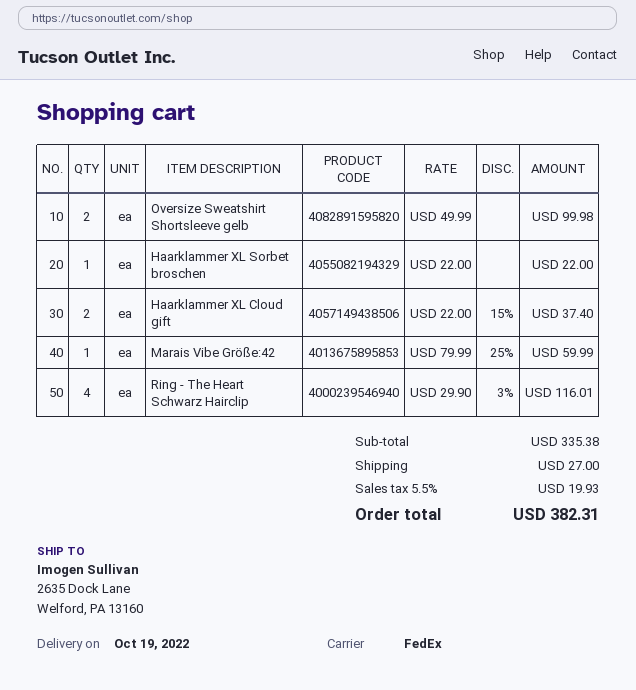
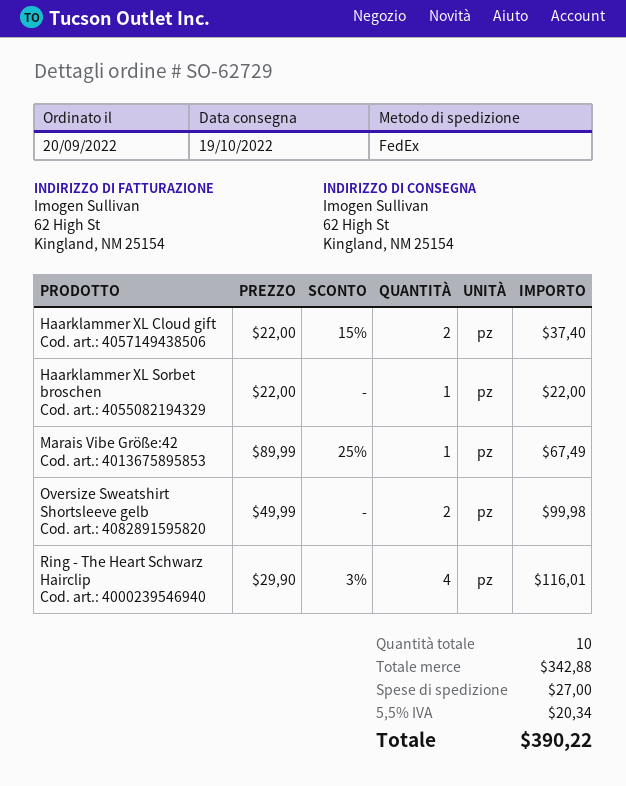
ship to: 2635 Dock Lane, Welford, PA 13160 -> 62 High St, Kingland, NM 25154
Marais Vibe Größe:42: 1 x 79.99 - 25% = 59.99 -> 1 x 89.99 - 25% = 67.49
subtotal: 335.38 -> 342.88
tax: 5.5% = 19.93 -> 5.5% = 20.34
total: 382.31 -> 390.22

